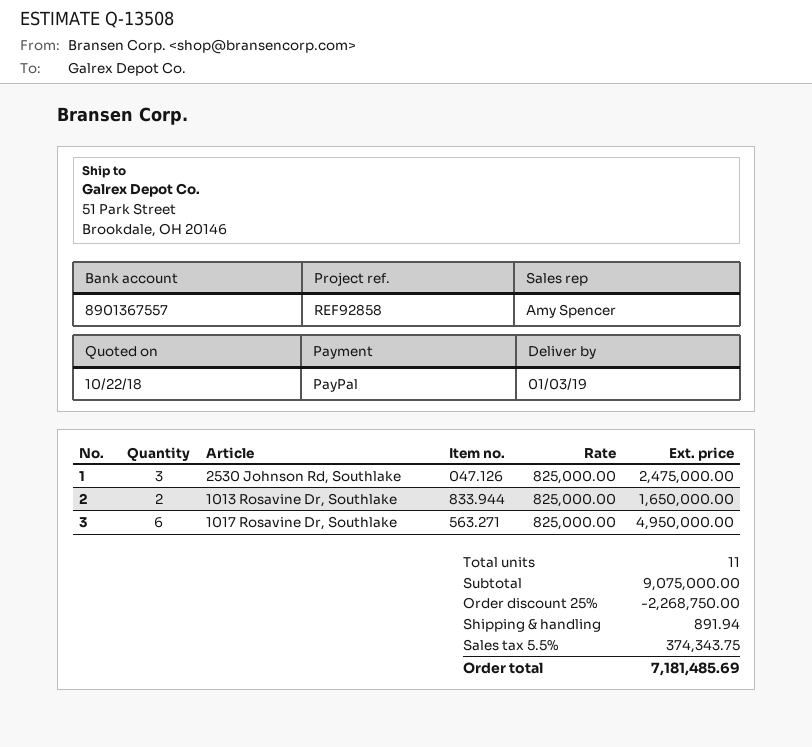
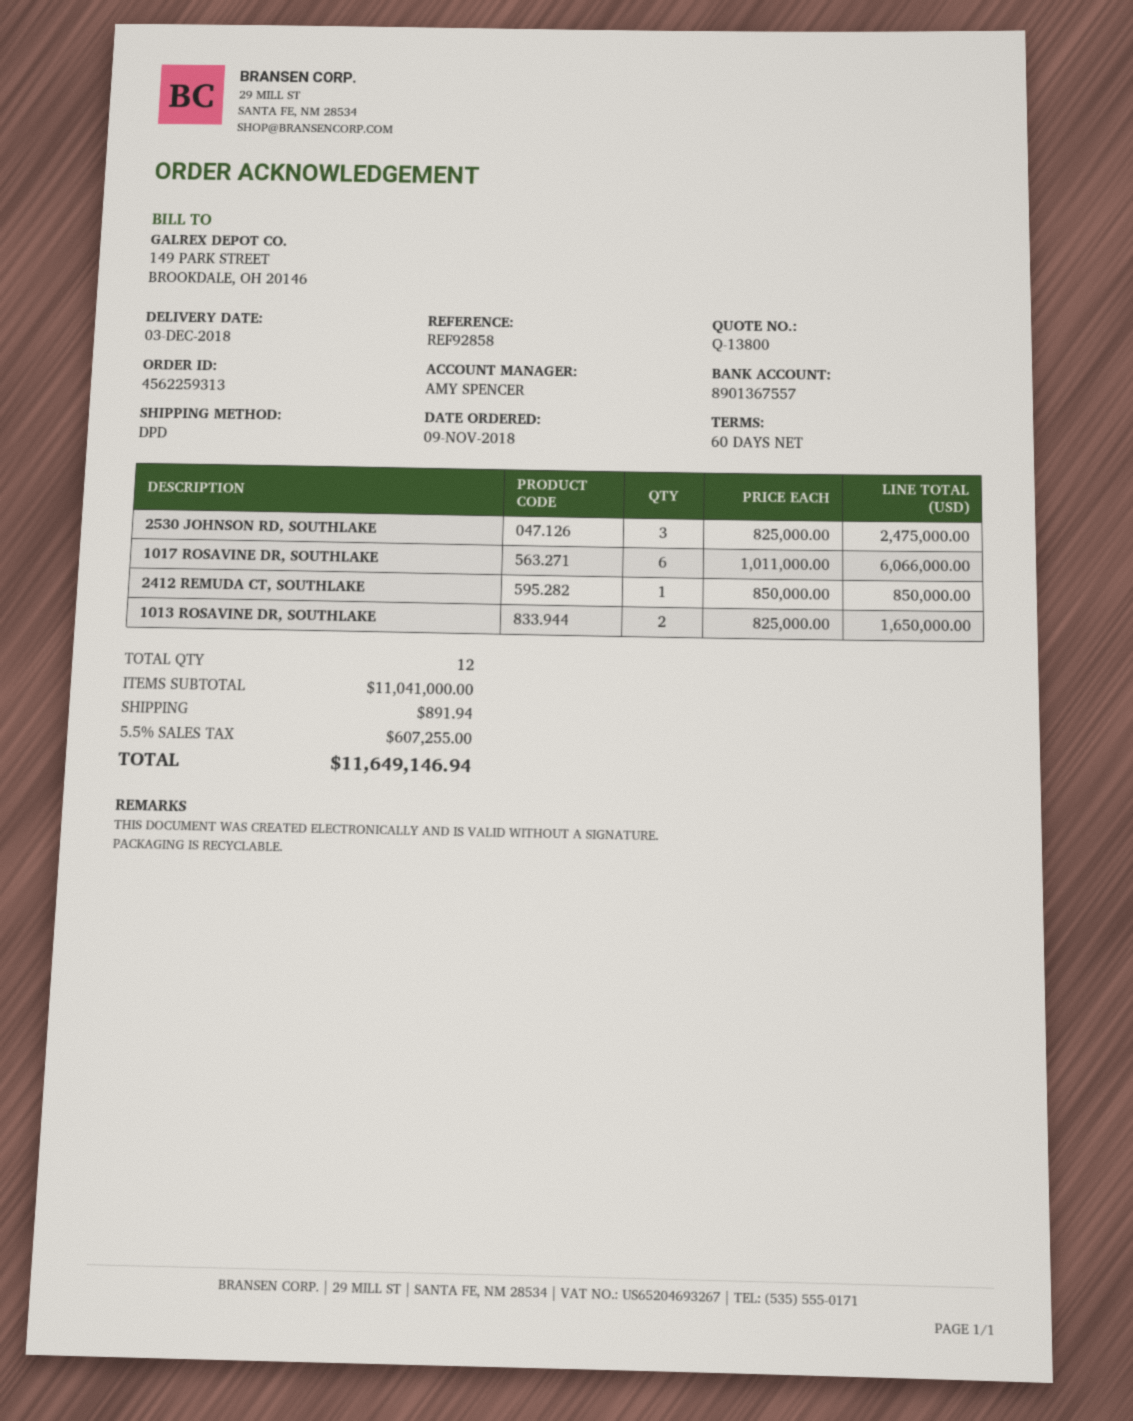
quote number: Q-13508 -> Q-13800
delivery date: 2019-01-03 -> 2018-12-03
1017 Rosavine Dr, Southlake: 6 x 825000.00 = 4950000.00 -> 6 x 1011000.00 = 6066000.00
2412 REMUDA CT, SOUTHLAKE: none -> 1 x 850000.00 = 850000.00
total quantity: 11 -> 12
subtotal: 9075000.00 -> 11041000.00
discount: 25% = 2268750.00 -> none
tax: 5.5% = 374343.75 -> 5.5% = 607255.00
total: 7181485.69 -> 11649146.94

